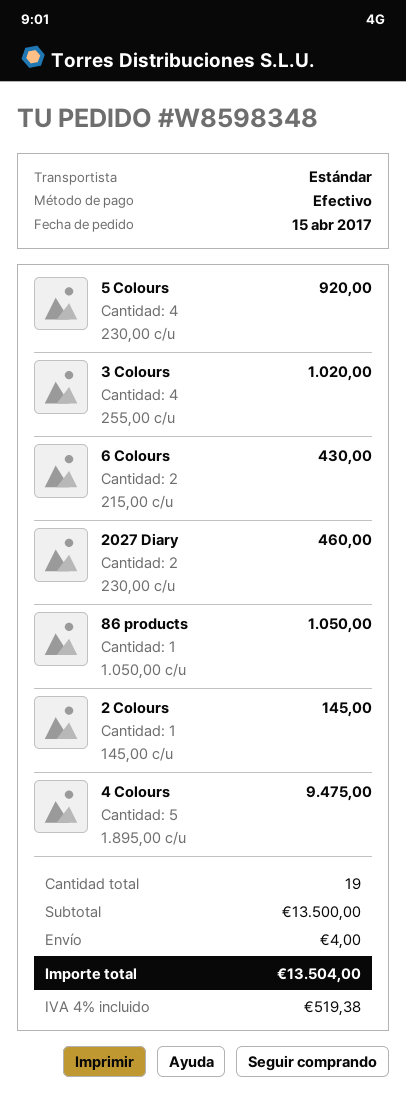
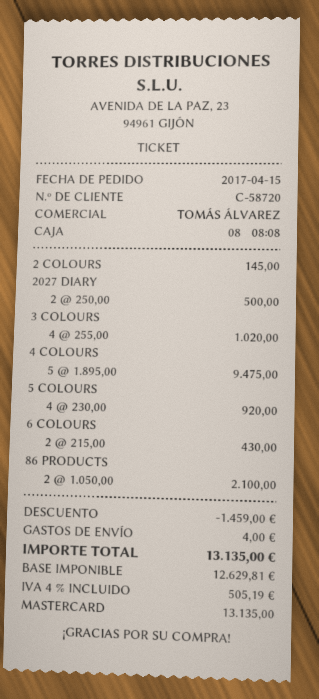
payment method: cash -> Mastercard
2027 Diary: 2 x 230.00 = 460.00 -> 2 x 250.00 = 500.00
86 products: 1 x 1050.00 = 1050.00 -> 2 x 1050.00 = 2100.00
discount: none -> 1459.00
tax: 4% = 519.38 -> 4% = 505.19
total: 13504.00 -> 13135.00

